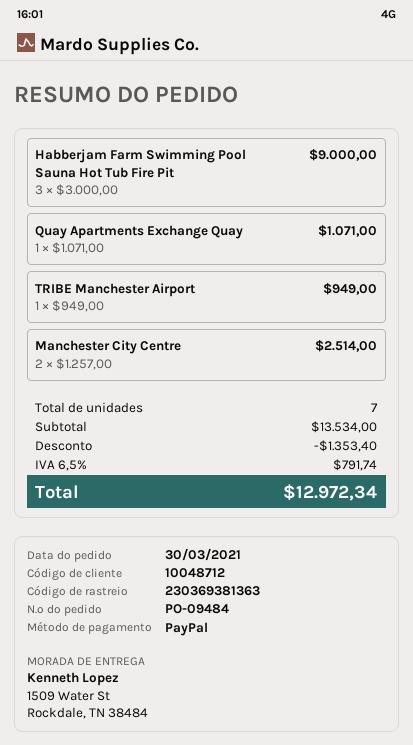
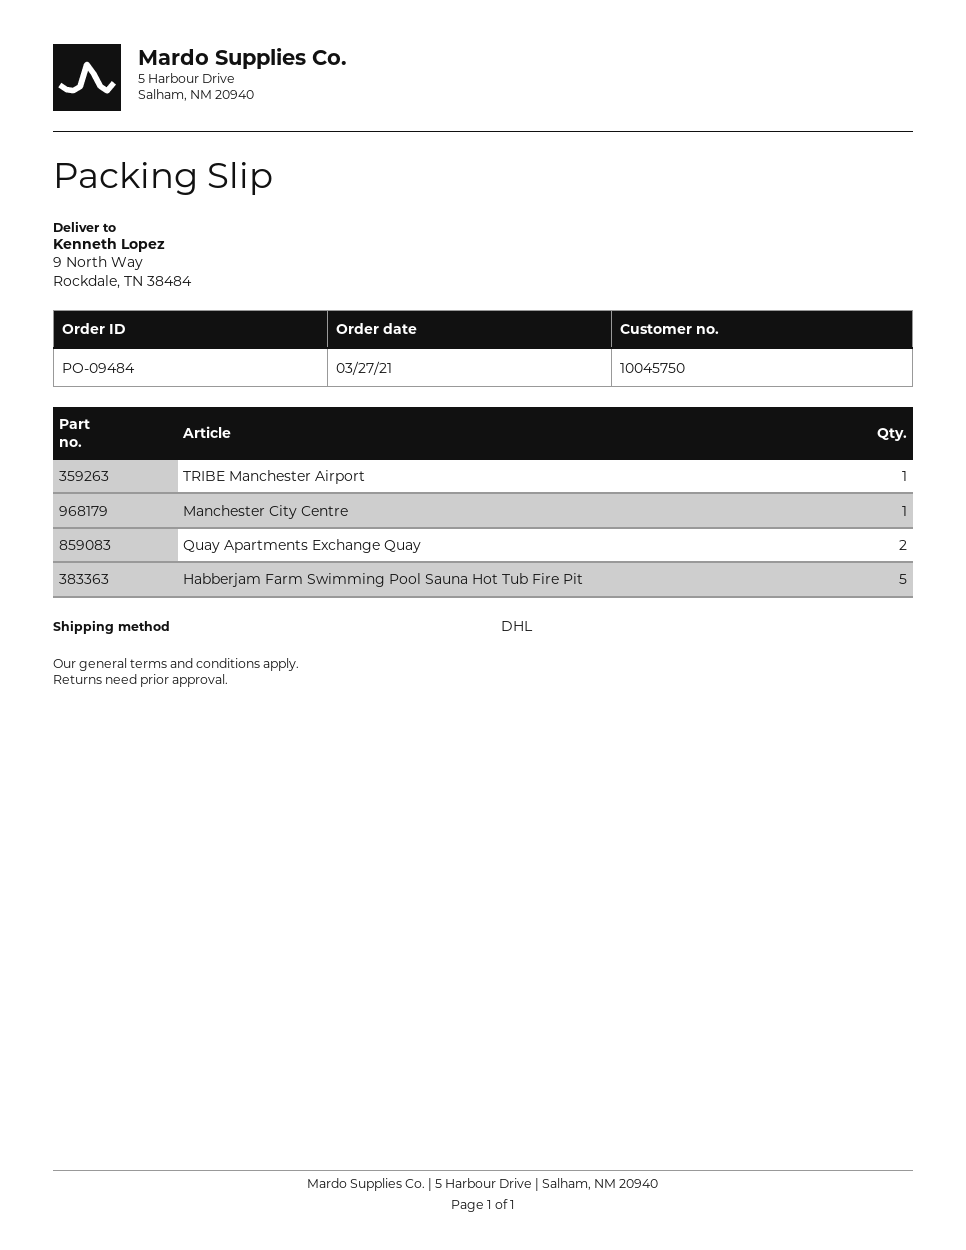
order date: 2021-03-30 -> 2021-03-27
customer number: 10048712 -> 10045750
ship to: 1509 Water St, Rockdale, TN 38484 -> 9 North Way, Rockdale, TN 38484
Habberjam Farm Swimming Pool Sauna Hot Tub Fire Pit: 3 -> 5
Quay Apartments Exchange Quay: 1 -> 2
Manchester City Centre: 2 -> 1

